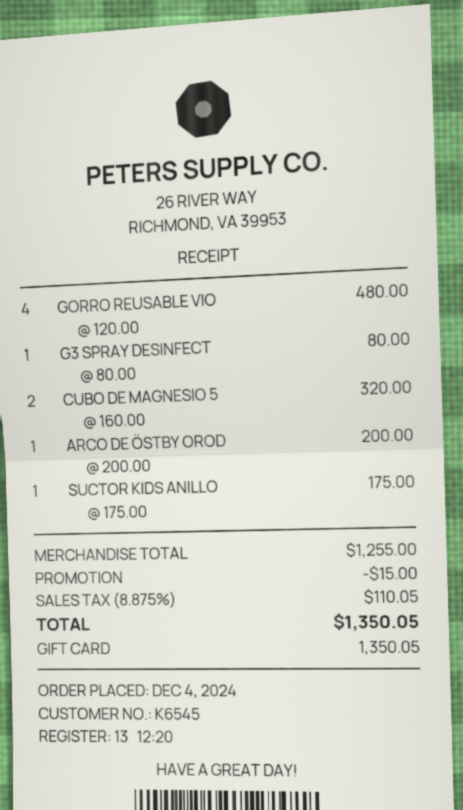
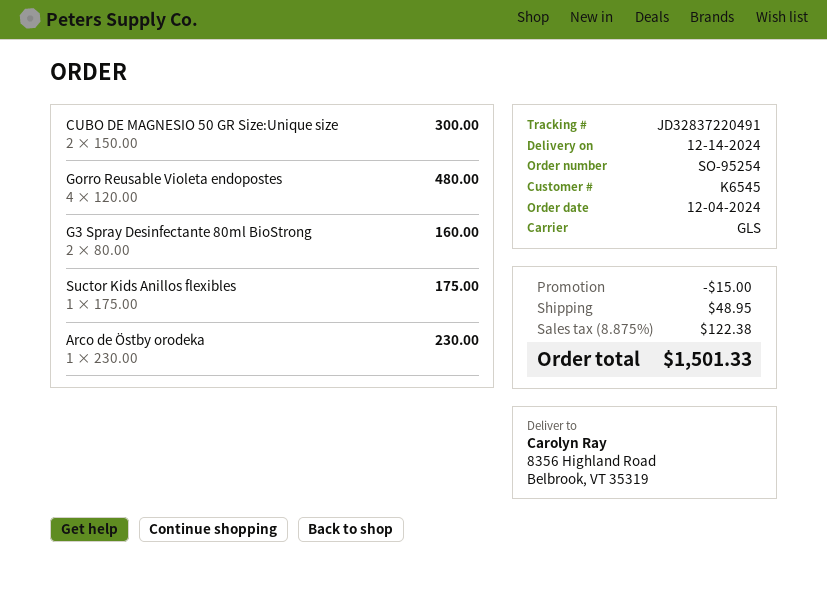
G3 SPRAY DESINFECT: 1 x 80.00 = 80.00 -> 2 x 80.00 = 160.00
CUBO DE MAGNESIO 5: 2 x 160.00 = 320.00 -> 2 x 150.00 = 300.00
ARCO DE ÖSTBY OROD: 1 x 200.00 = 200.00 -> 1 x 230.00 = 230.00
shipping: none -> 48.95
tax: 8.875% = 110.05 -> 8.875% = 122.38
total: 1350.05 -> 1501.33

